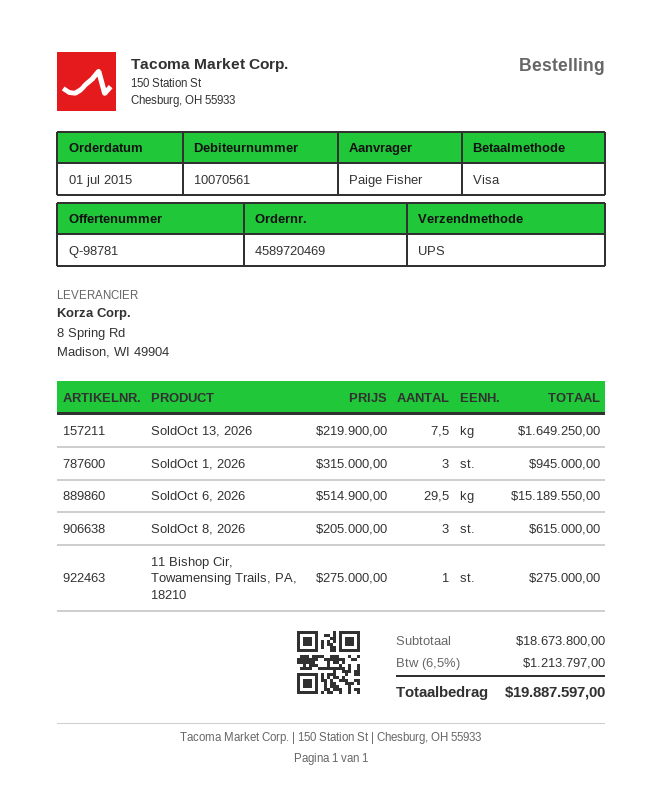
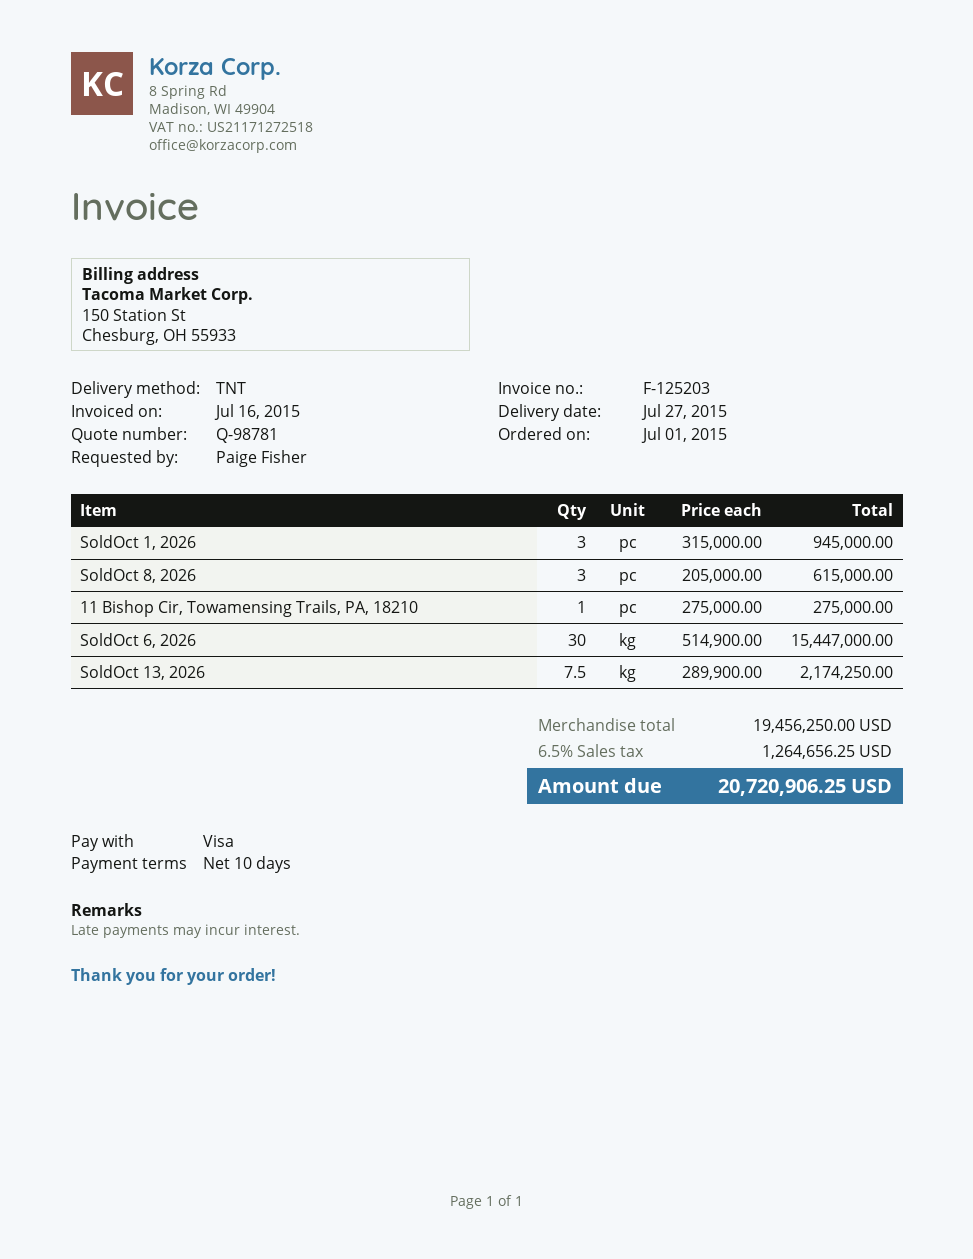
shipping method: UPS -> TNT
SoldOct 13, 2026: 7.5 x 219900.00 = 1649250.00 -> 7.5 x 289900.00 = 2174250.00
SoldOct 6, 2026: 29.5 x 514900.00 = 15189550.00 -> 30 x 514900.00 = 15447000.00
subtotal: 18673800.00 -> 19456250.00
tax: 6.5% = 1213797.00 -> 6.5% = 1264656.25
total: 19887597.00 -> 20720906.25

